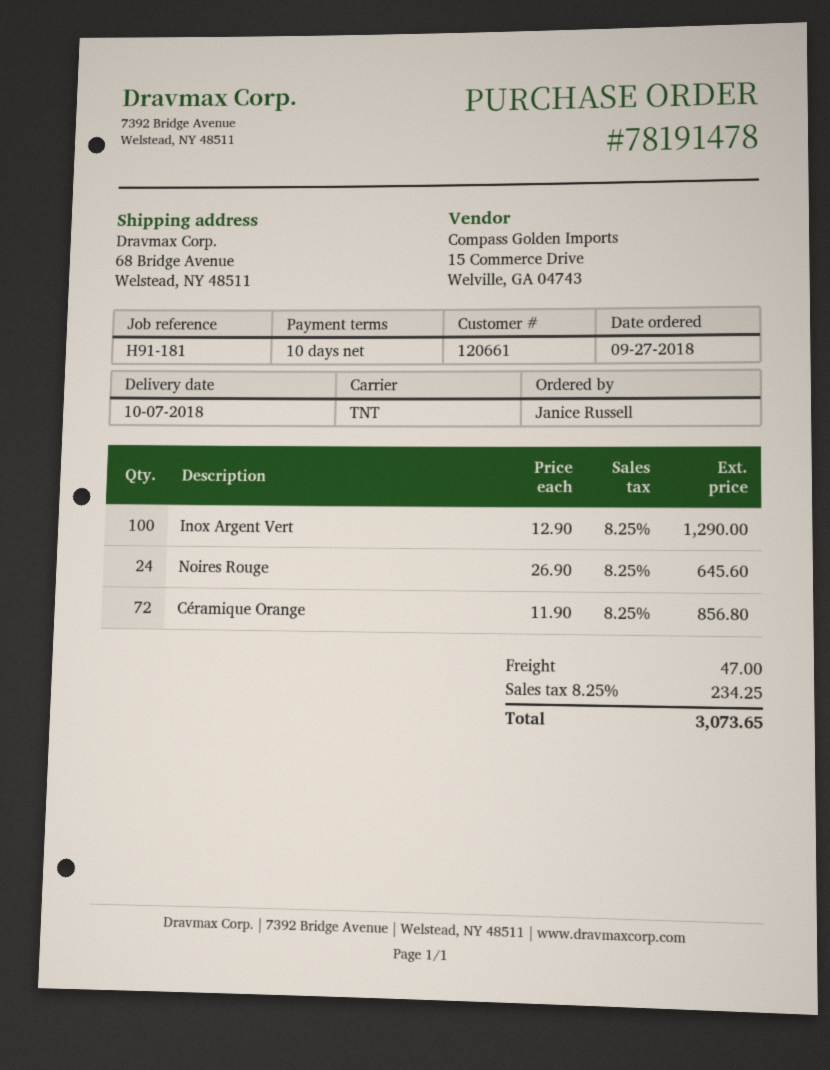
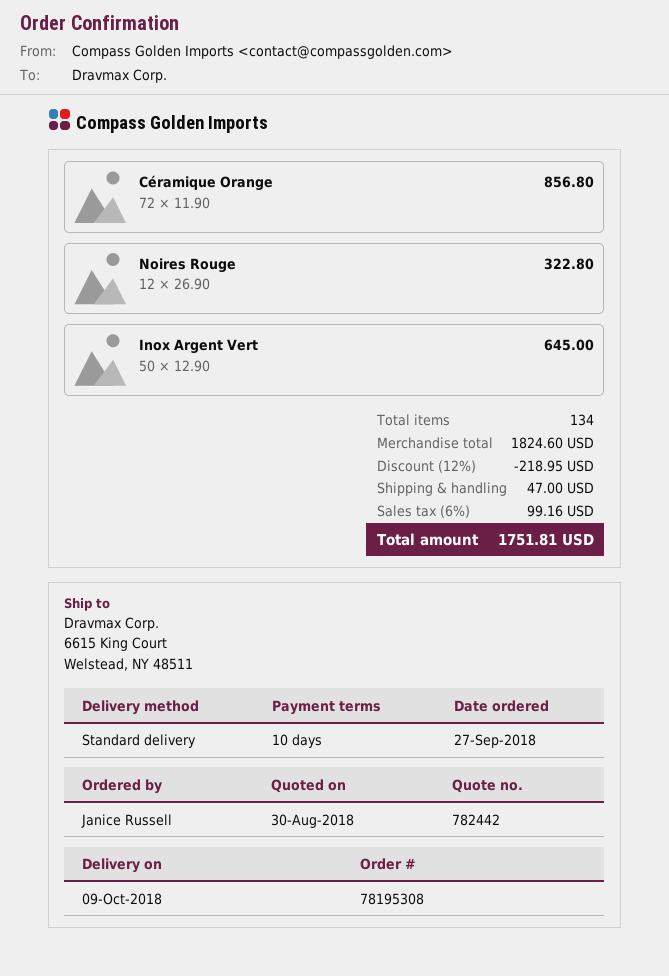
order number: 78191478 -> 78195308
delivery date: 2018-10-07 -> 2018-10-09
shipping method: TNT -> standard
ship to: 68 Bridge Avenue, Welstead, NY 48511 -> 6615 King Court, Welstead, NY 48511
Inox Argent Vert: 100 x 12.90 = 1290.00 -> 50 x 12.90 = 645.00
Noires Rouge: 24 x 26.90 = 645.60 -> 12 x 26.90 = 322.80
discount: none -> 12% = 218.95
tax: 8.25% = 234.25 -> 6% = 99.16
total: 3073.65 -> 1751.81

